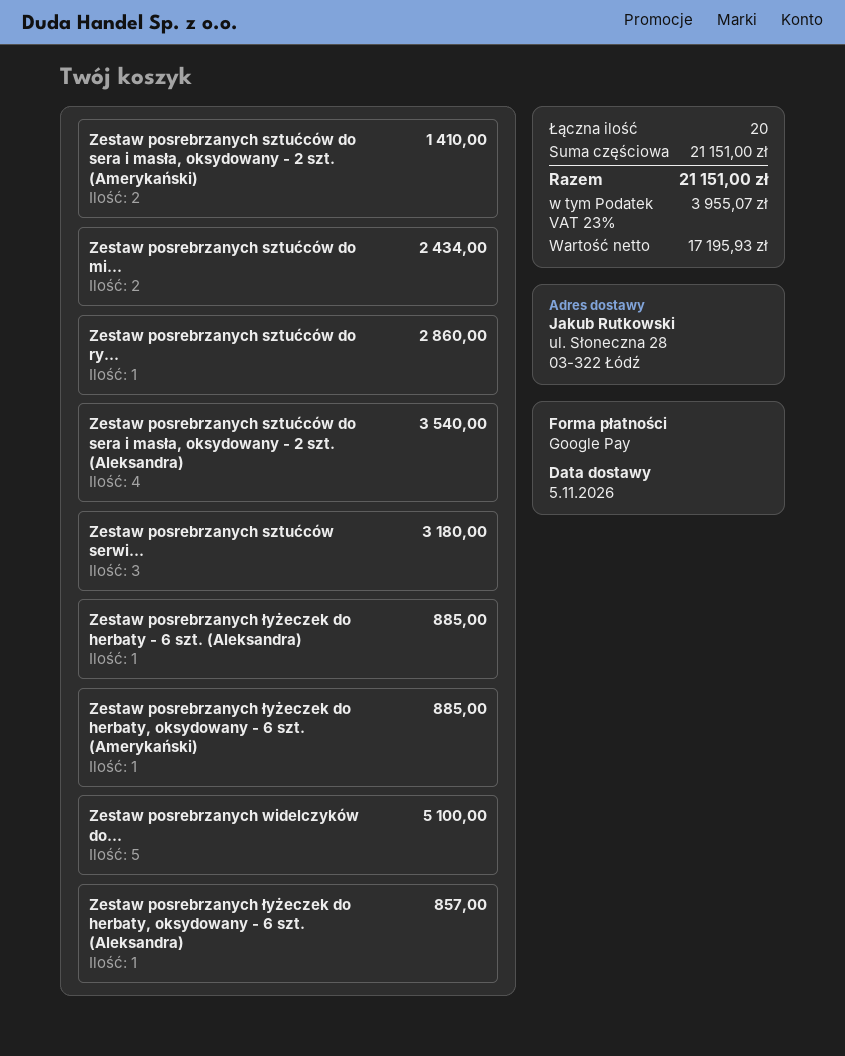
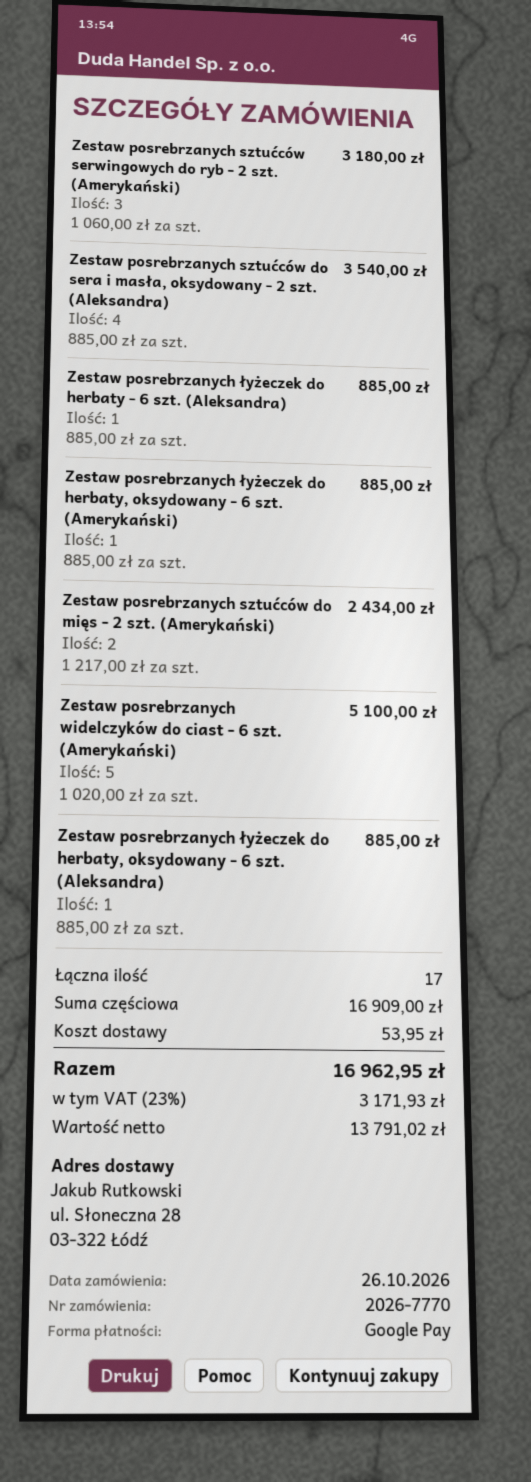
Zestaw posrebrzanych sztućców do sera i masła, oksydowany - 2 szt. (Amerykański): 2 for 1410.00 -> none
Zestaw posrebrzanych sztućców do ry...: 1 for 2860.00 -> none
Zestaw posrebrzanych łyżeczek do herbaty, oksydowany - 6 szt. (Aleksandra): 1 for 857.00 -> 1 for 885.00
total quantity: 20 -> 17
subtotal: 21151.00 -> 16909.00
shipping: none -> 53.95
net: 17195.93 -> 13791.02
tax: 23% = 3955.07 -> 23% = 3171.93
total: 21151.00 -> 16962.95

